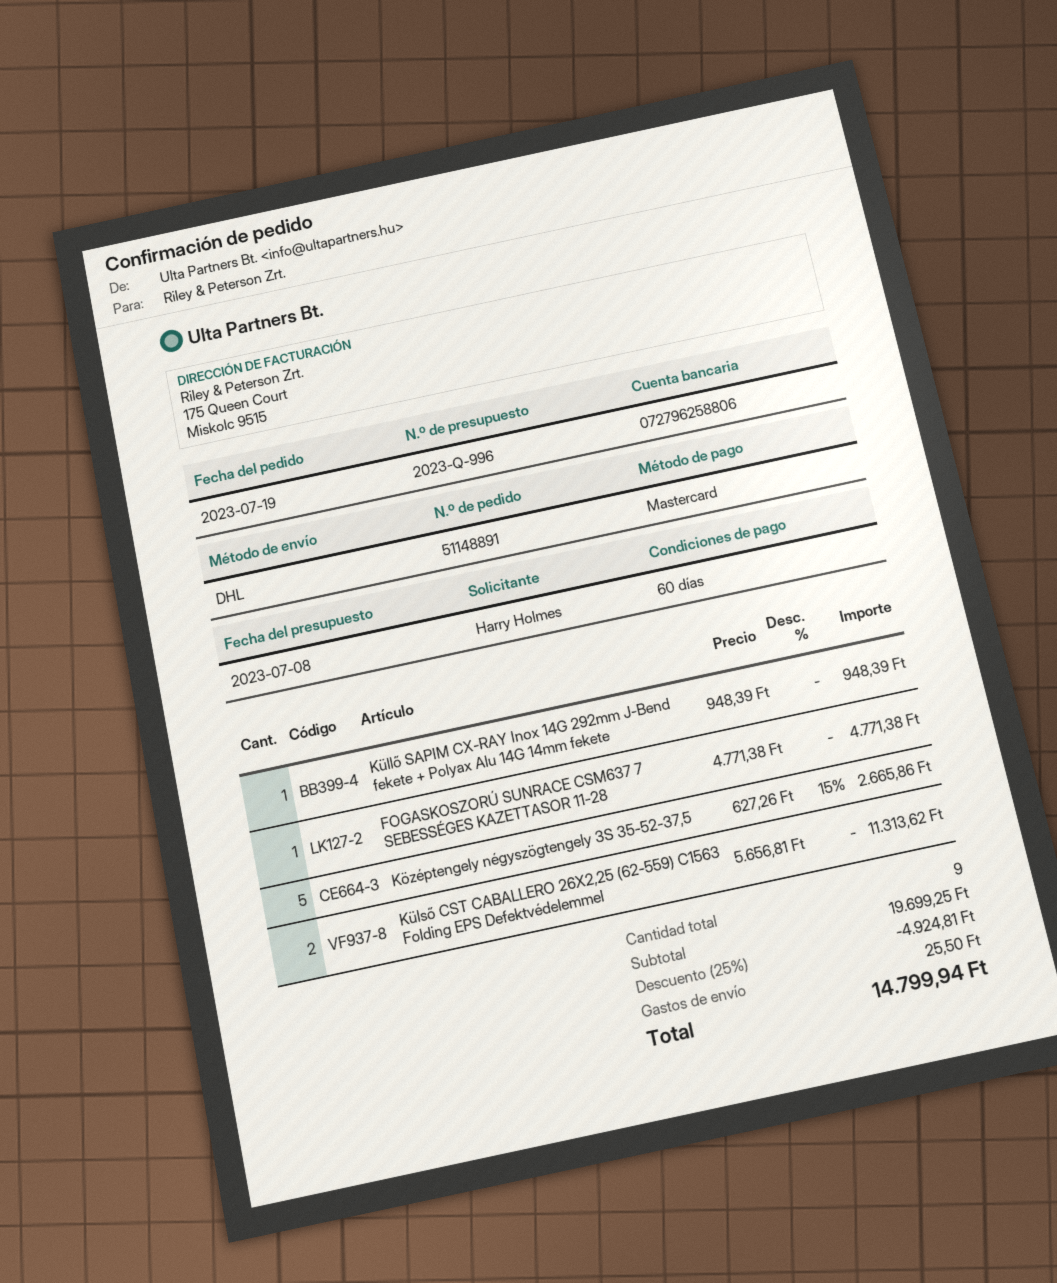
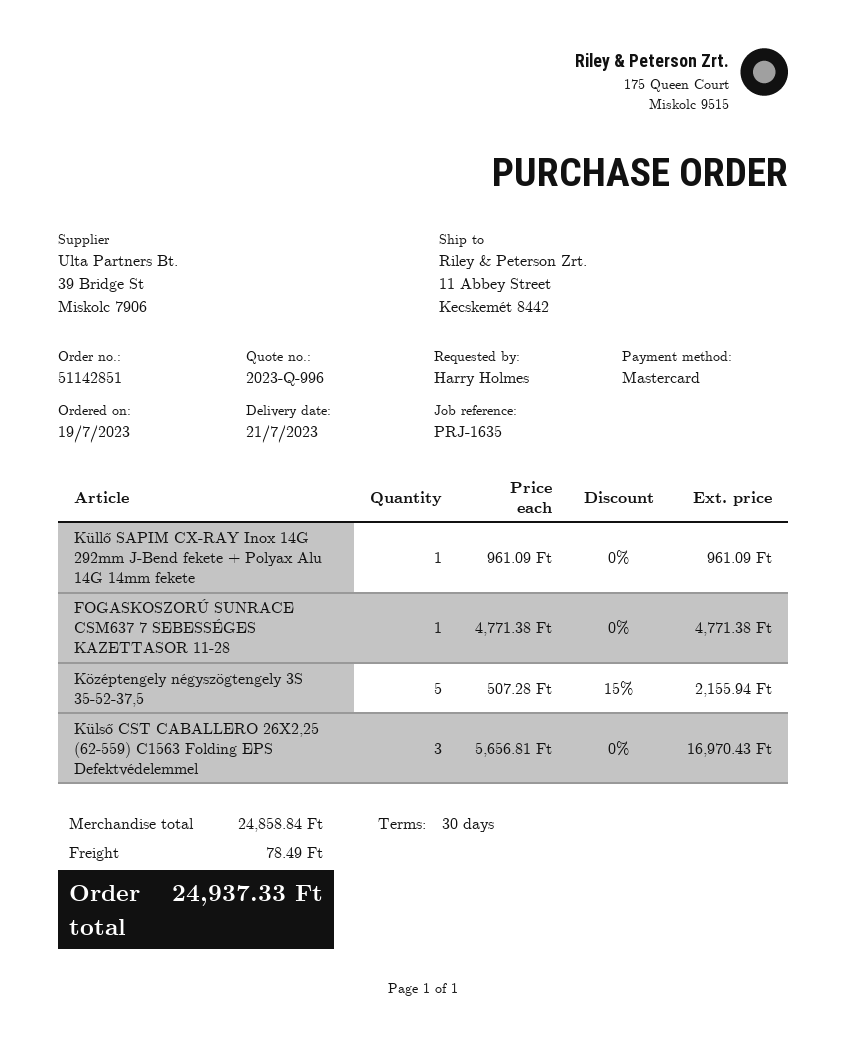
order number: 51148891 -> 51142851
payment terms: 60 days -> 30 days
Küllő SAPIM CX-RAY Inox 14G 292mm J-Bend fekete + Polyax Alu 14G 14mm fekete: 1 x 948.39 = 948.39 -> 1 x 961.09 = 961.09
Középtengely négyszögtengely 3S 35-52-37,5: 5 x 627.26 - 15% = 2665.86 -> 5 x 507.28 - 15% = 2155.94
Külső CST CABALLERO 26X2,25 (62-559) C1563 Folding EPS Defektvédelemmel: 2 x 5656.81 = 11313.62 -> 3 x 5656.81 = 16970.43
subtotal: 19699.25 -> 24858.84
discount: 25% = 4924.81 -> none
shipping: 25.50 -> 78.49
total: 14799.94 -> 24937.33

